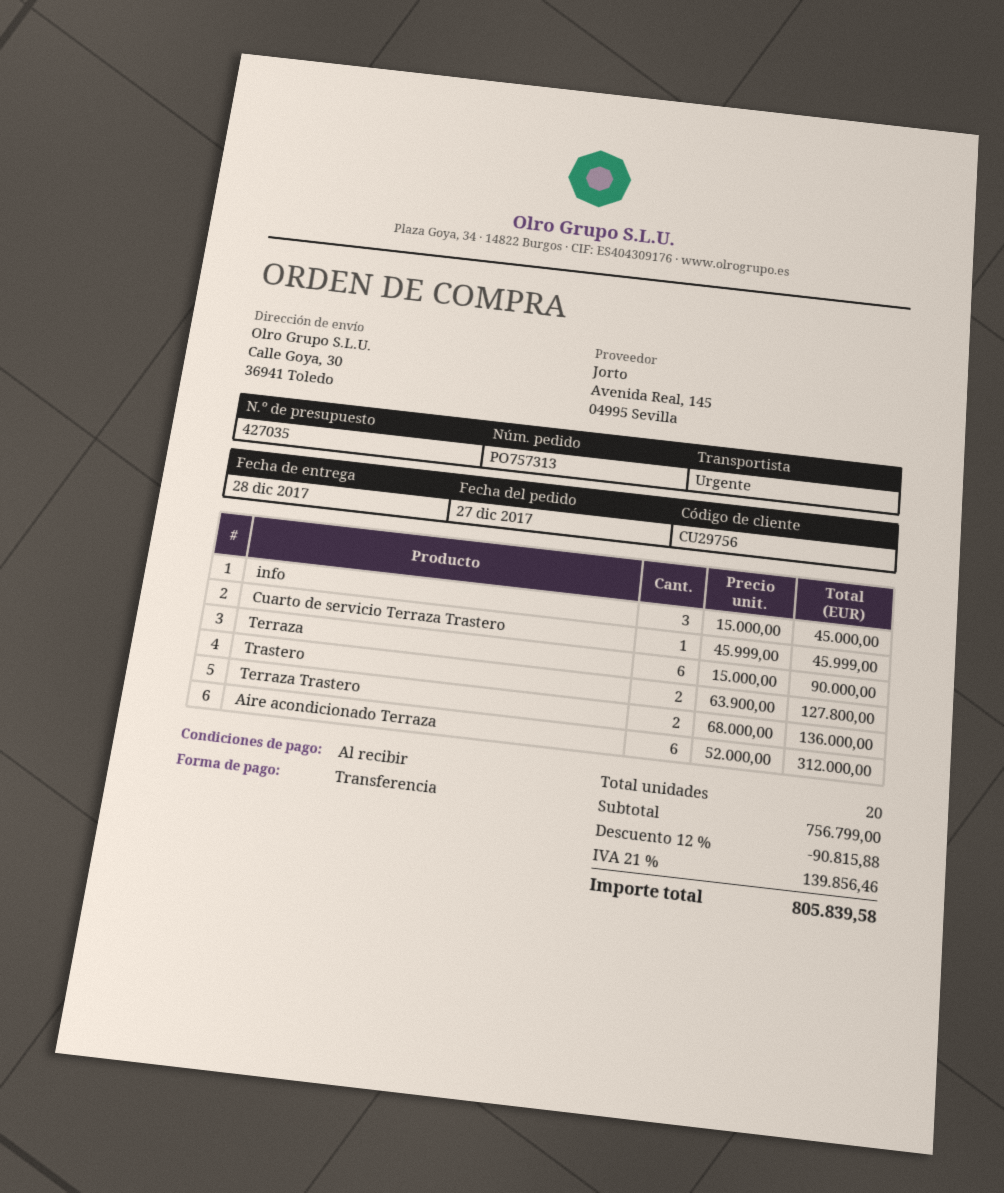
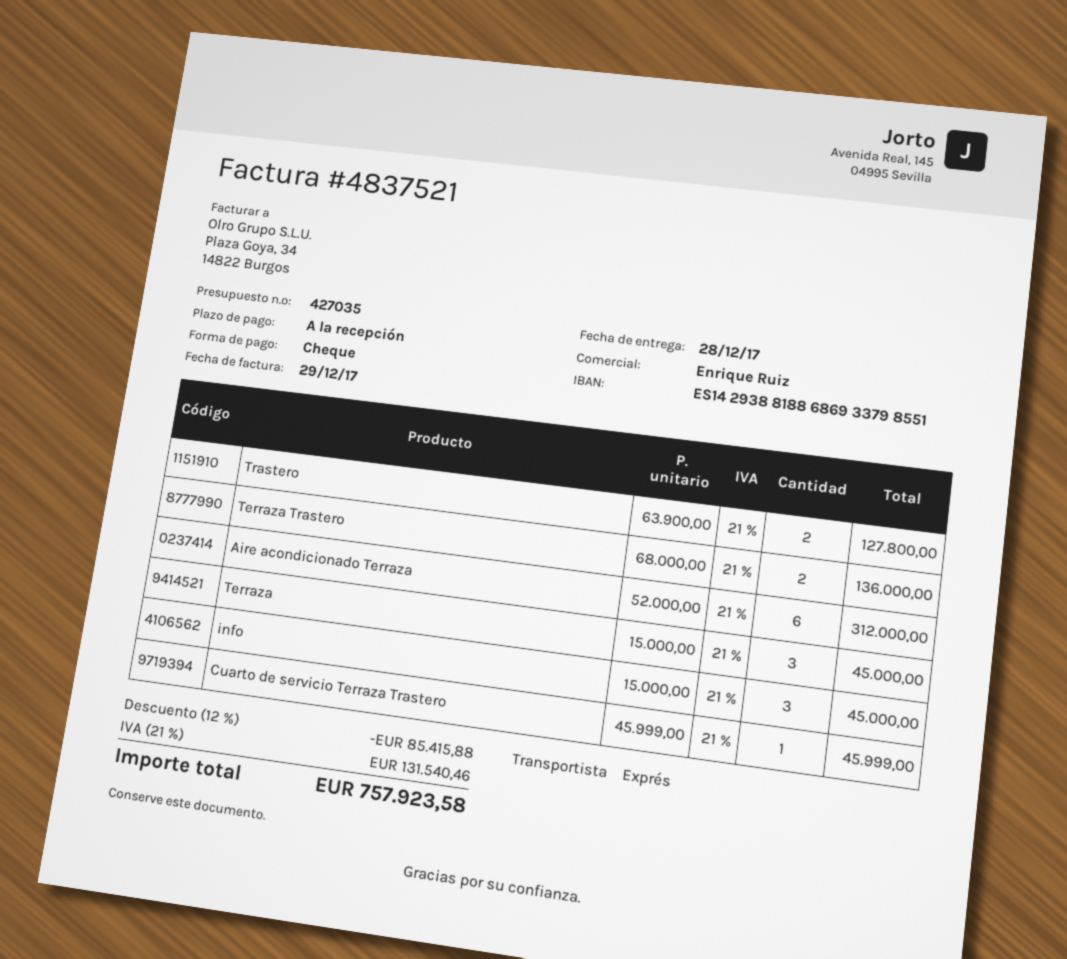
payment method: bank transfer -> cheque
Terraza: 6 x 15000.00 = 90000.00 -> 3 x 15000.00 = 45000.00
discount: 12% = 90815.88 -> 12% = 85415.88
tax: 21% = 139856.46 -> 21% = 131540.46
total: 805839.58 -> 757923.58

